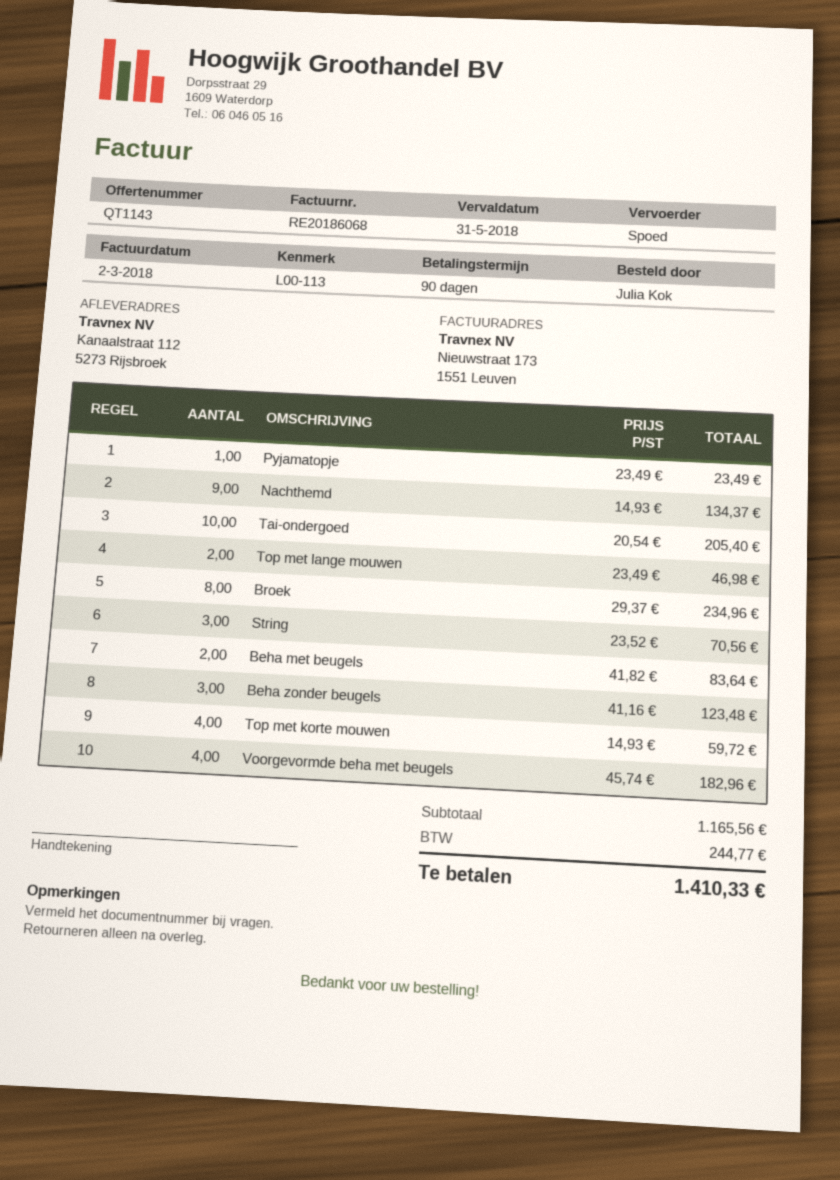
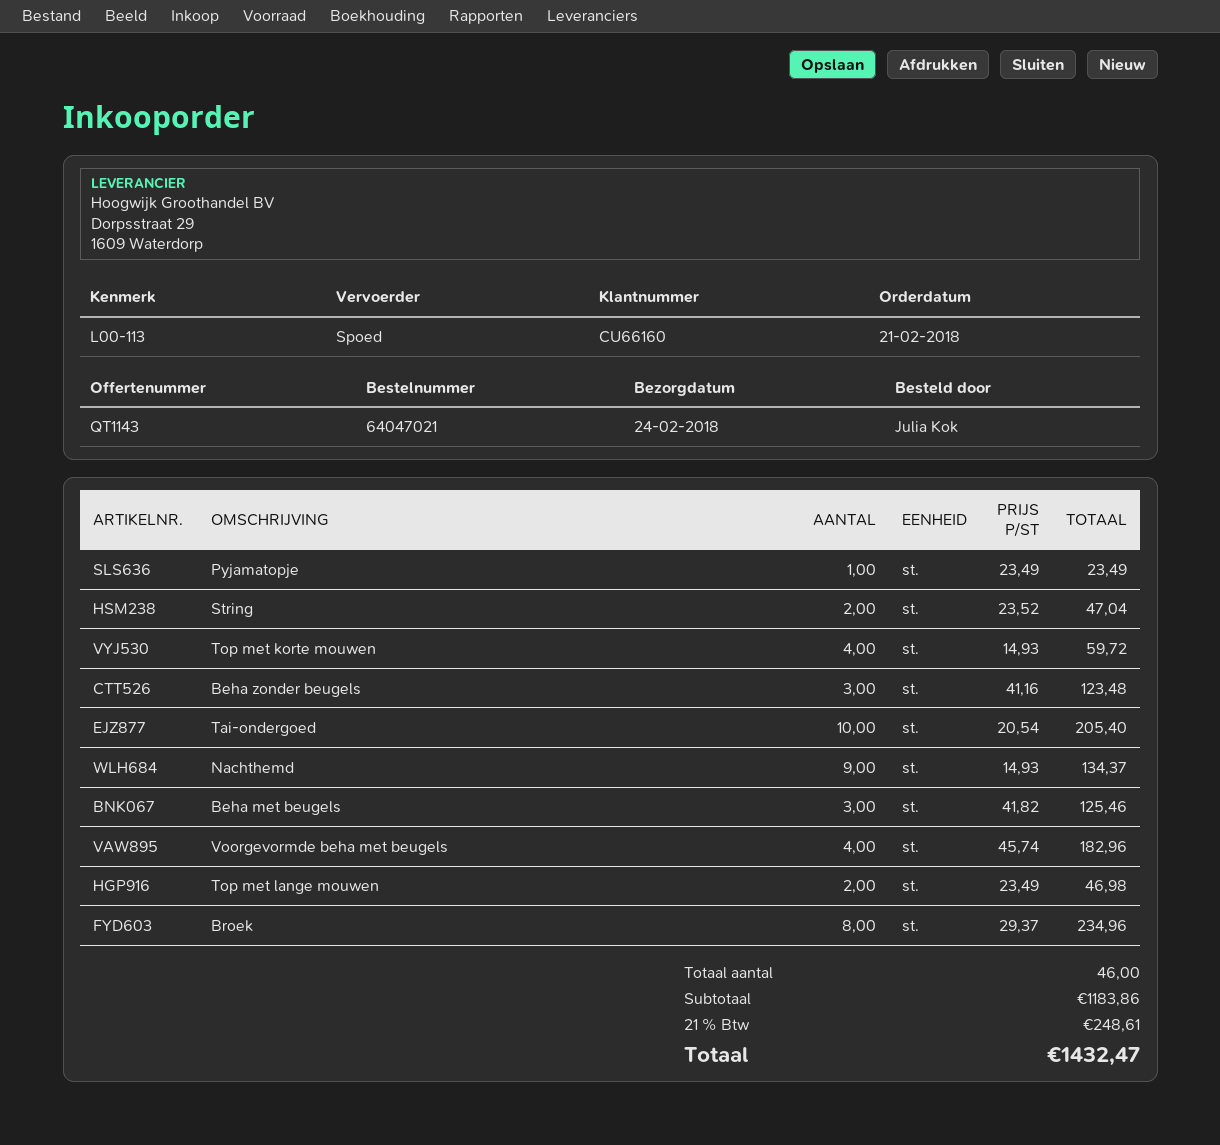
String: 3 x 23.52 = 70.56 -> 2 x 23.52 = 47.04
Beha met beugels: 2 x 41.82 = 83.64 -> 3 x 41.82 = 125.46
subtotal: 1165.56 -> 1183.86
tax: 244.77 -> 248.61
total: 1410.33 -> 1432.47

